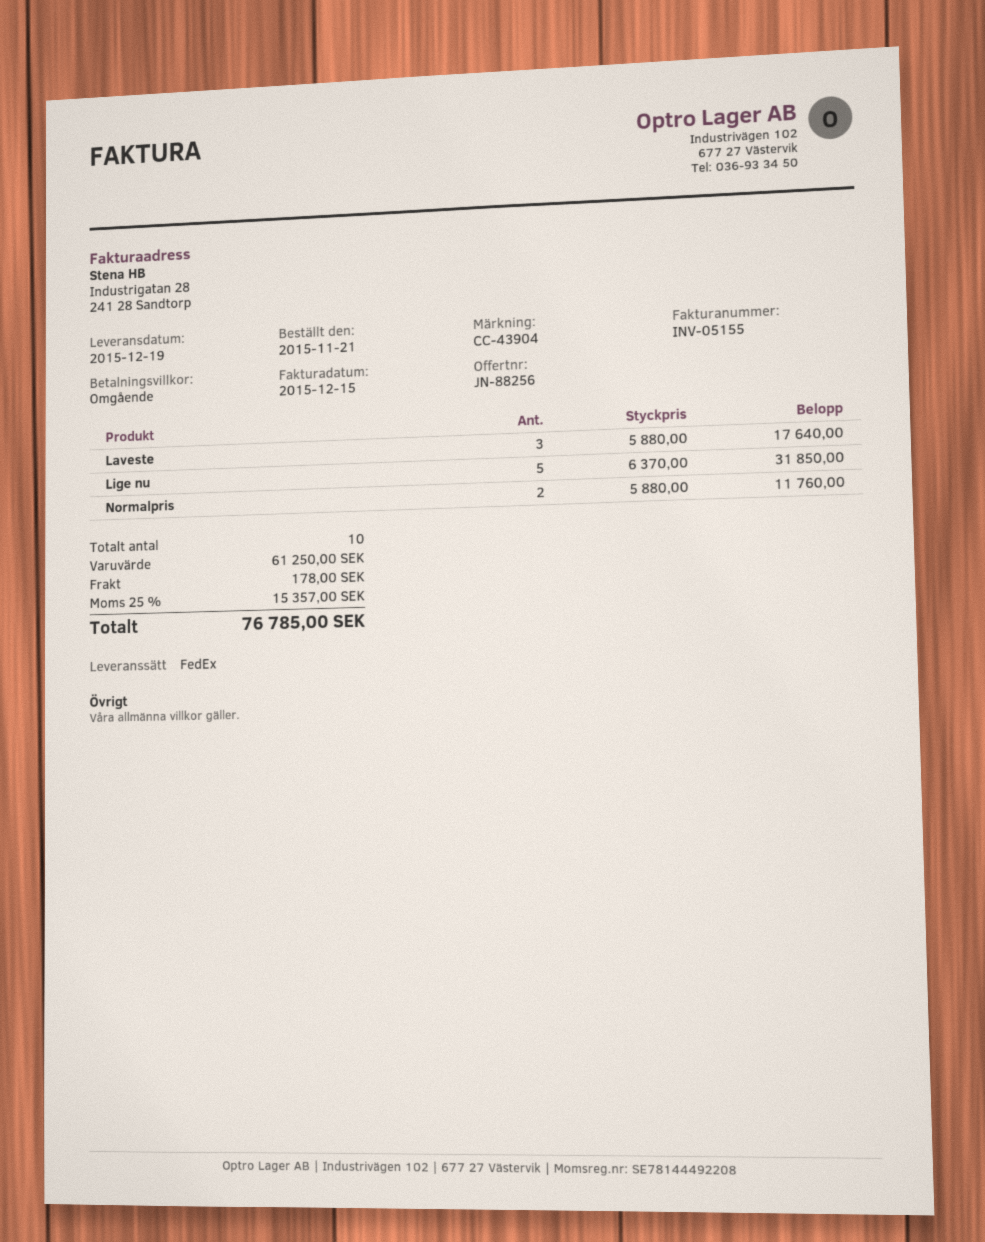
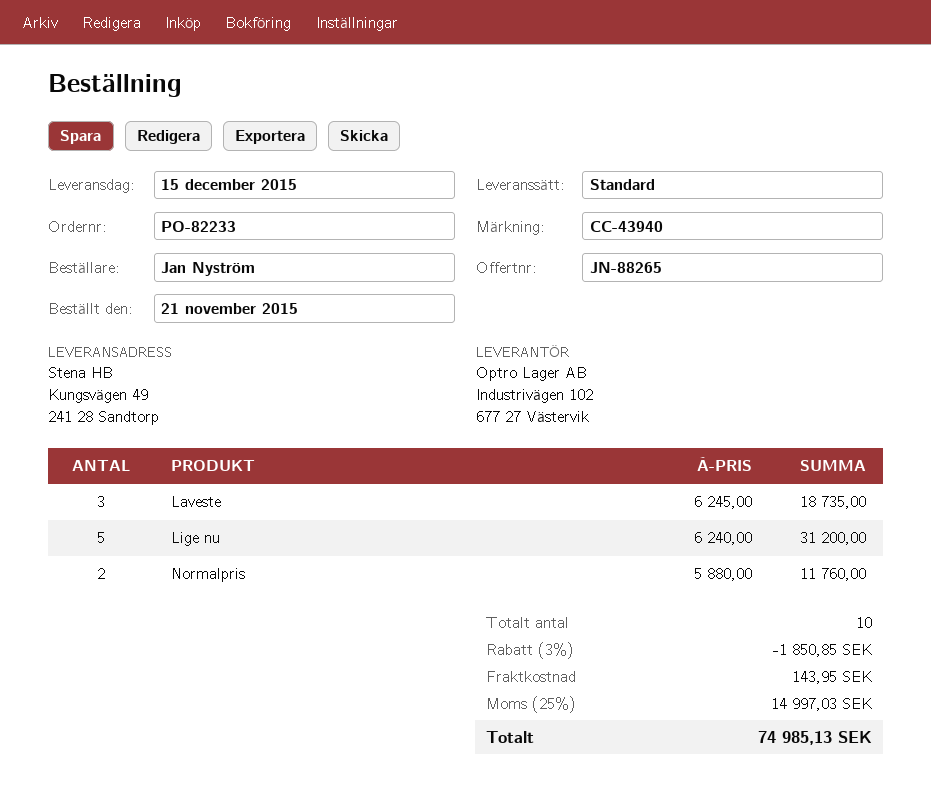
quote number: JN-88256 -> JN-88265
delivery date: 2015-12-19 -> 2015-12-15
reference: CC-43904 -> CC-43940
shipping method: FedEx -> standard
Laveste: 3 x 5880.00 = 17640.00 -> 3 x 6245.00 = 18735.00
Lige nu: 5 x 6370.00 = 31850.00 -> 5 x 6240.00 = 31200.00
discount: none -> 3% = 1850.85
shipping: 178.00 -> 143.95
tax: 25% = 15357.00 -> 25% = 14997.03
total: 76785.00 -> 74985.13

